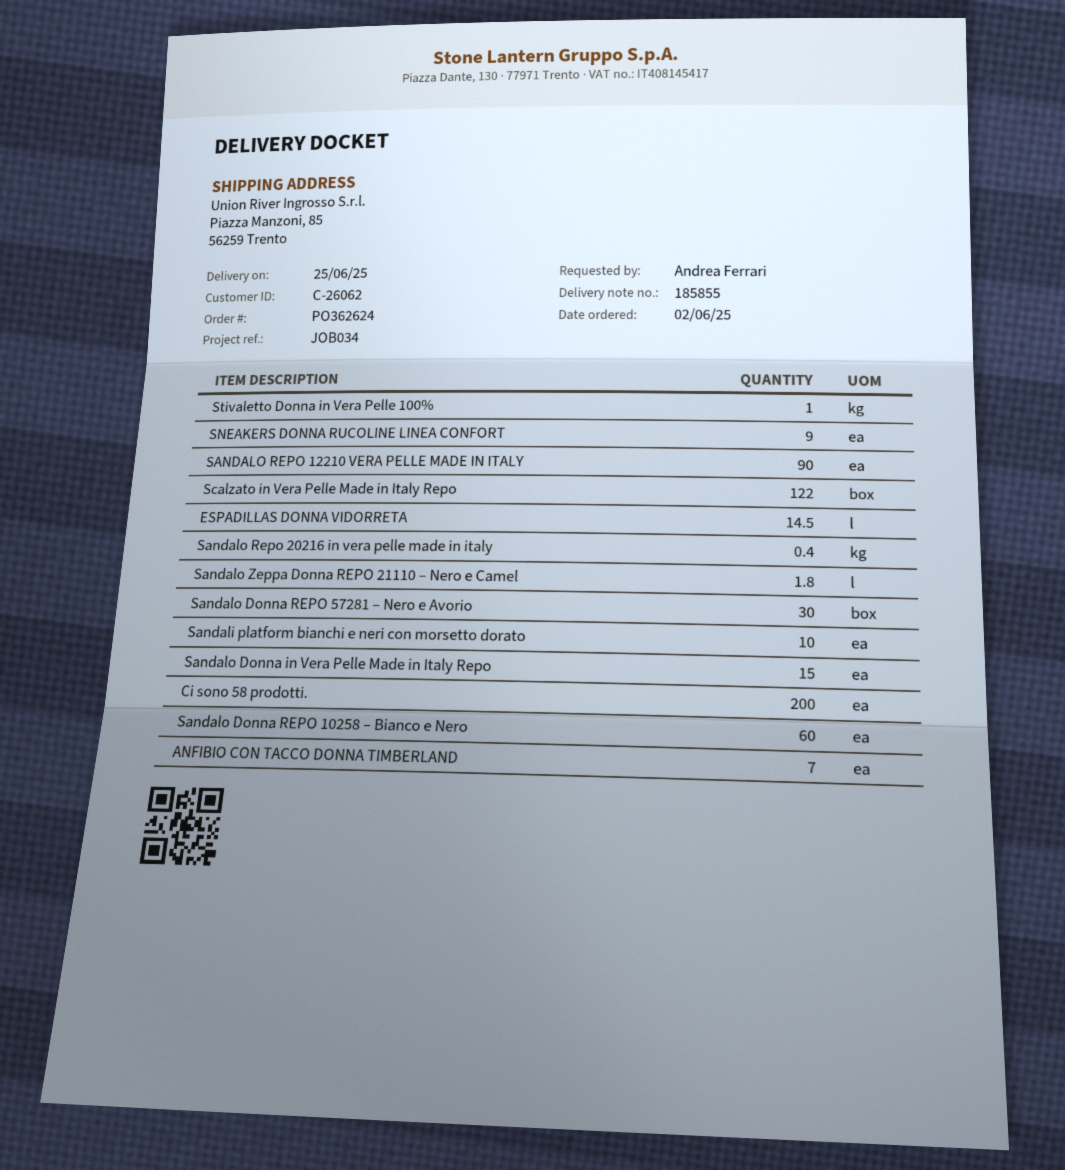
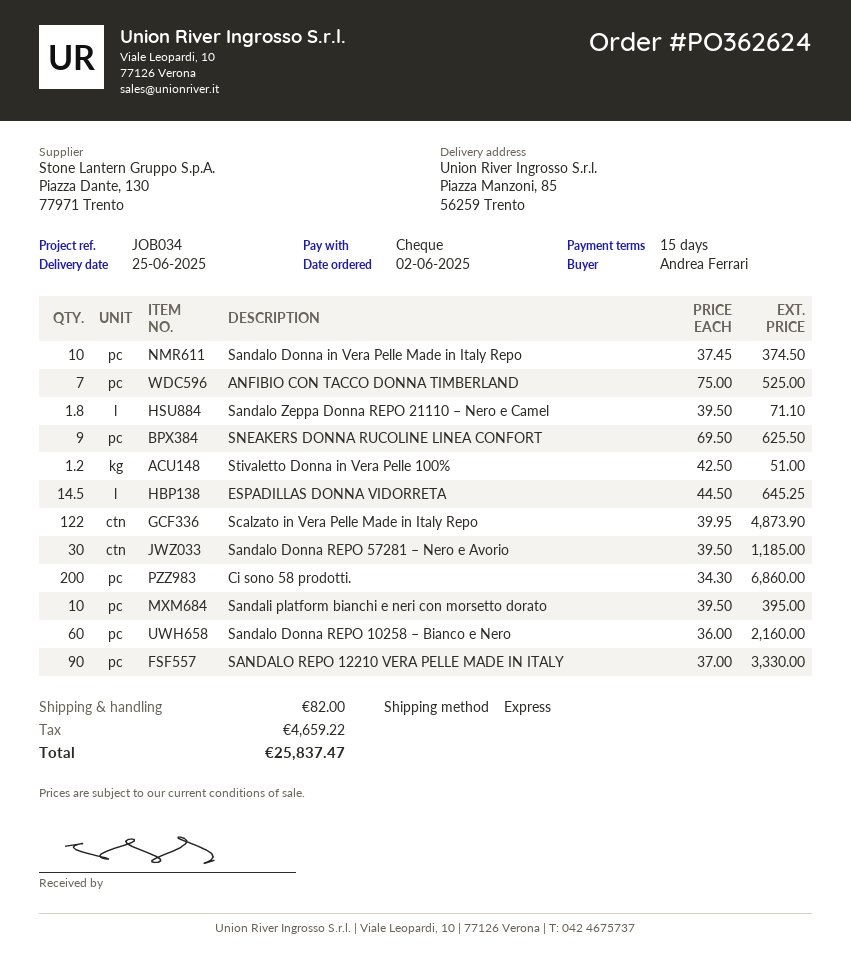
Stivaletto Donna in Vera Pelle 100%: 1 -> 1.2
Sandalo Repo 20216 in vera pelle made in italy: 0.4 -> none
Sandalo Donna in Vera Pelle Made in Italy Repo: 15 -> 10

